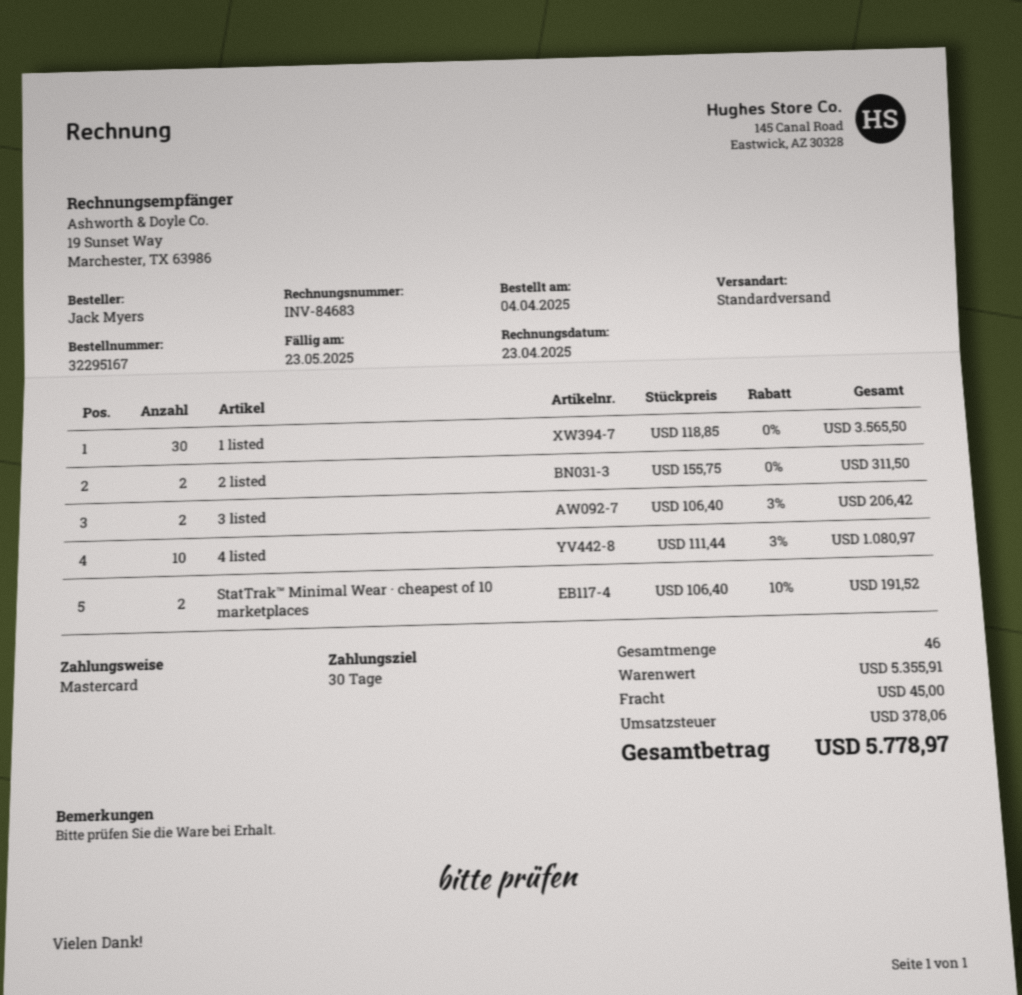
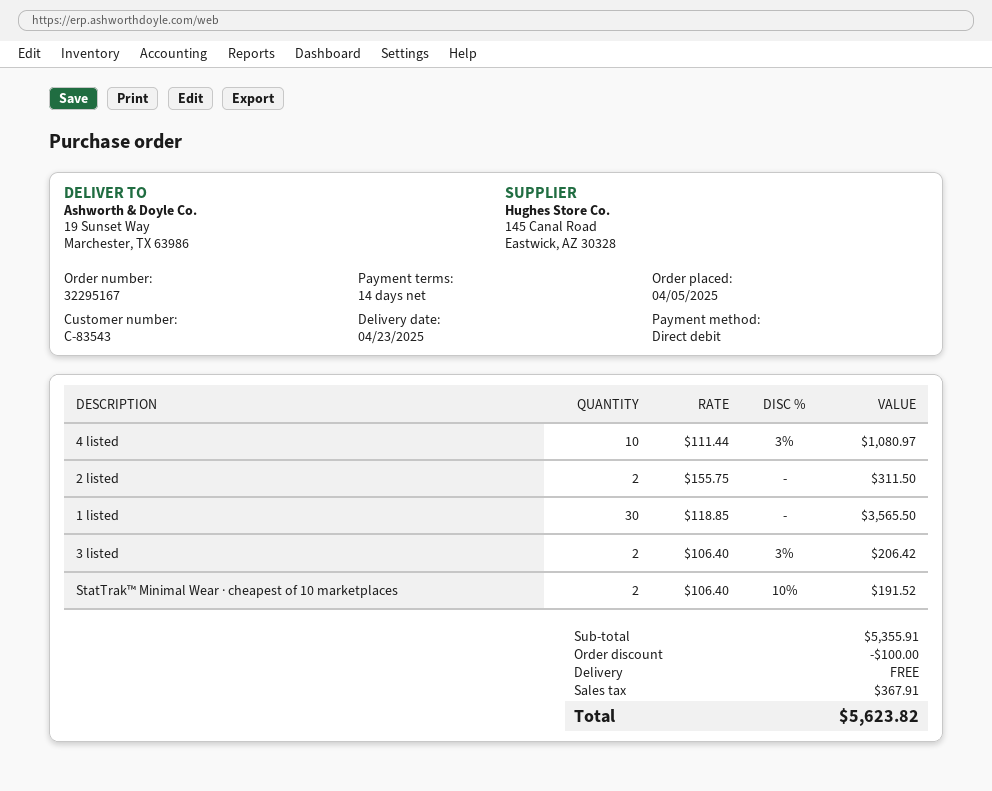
order date: 2025-04-04 -> 2025-04-05
payment terms: 30 days -> 14 days
payment method: Mastercard -> direct debit
discount: none -> 100.00
shipping: 45.00 -> 0.00
tax: 378.06 -> 367.91
total: 5778.97 -> 5623.82

